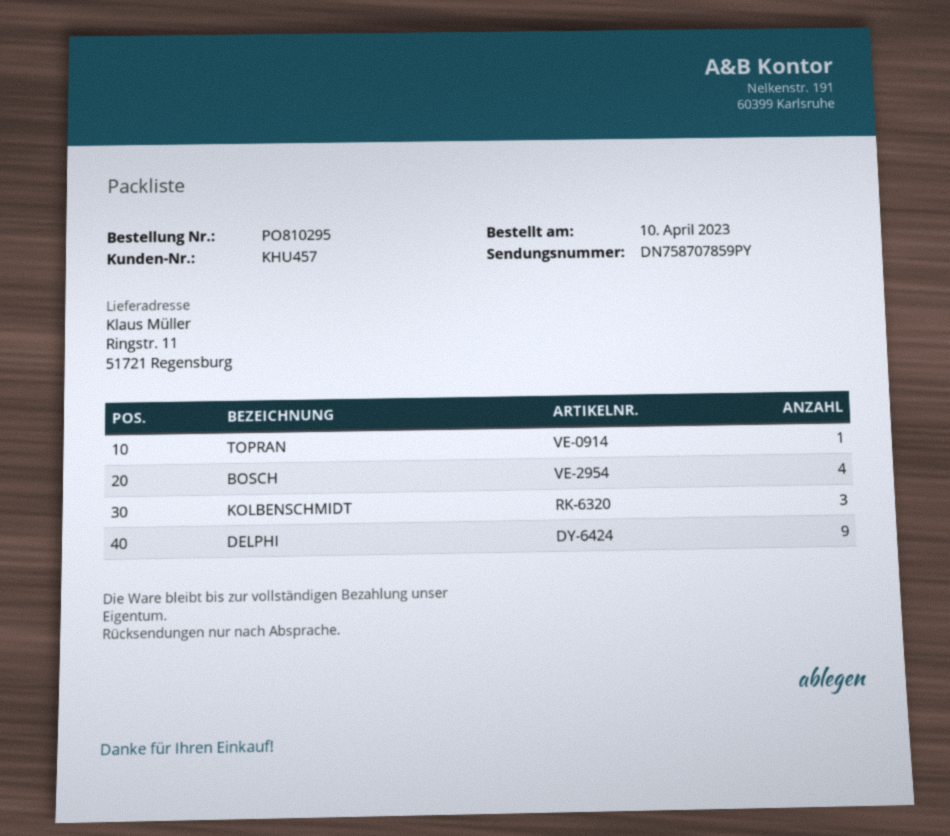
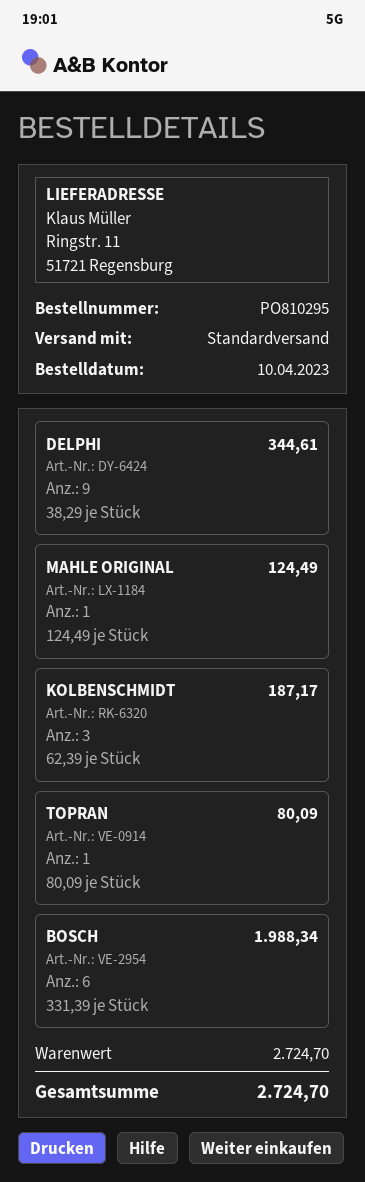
BOSCH: 4 -> 6
MAHLE ORIGINAL: none -> 1

